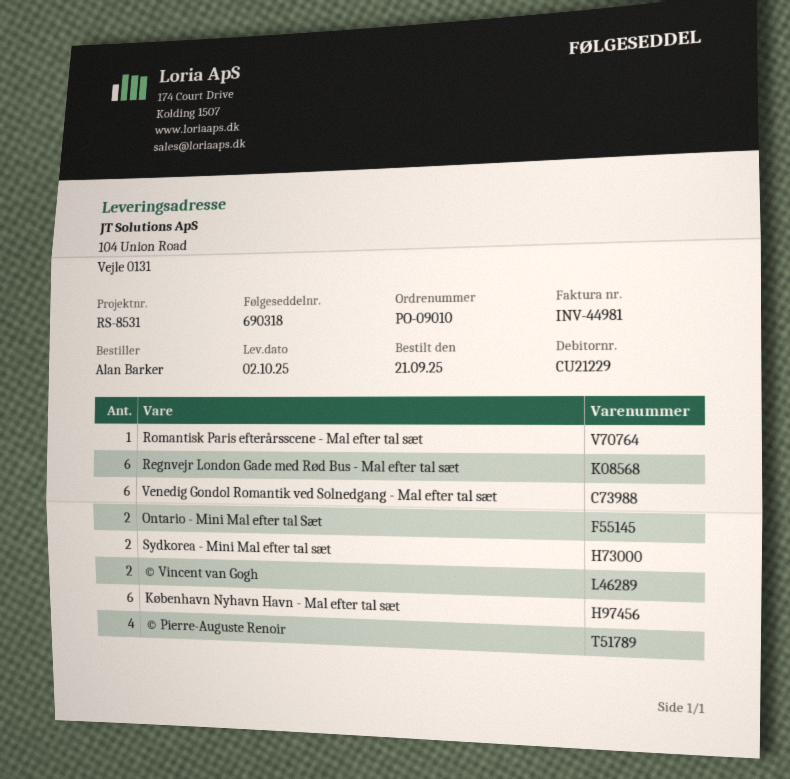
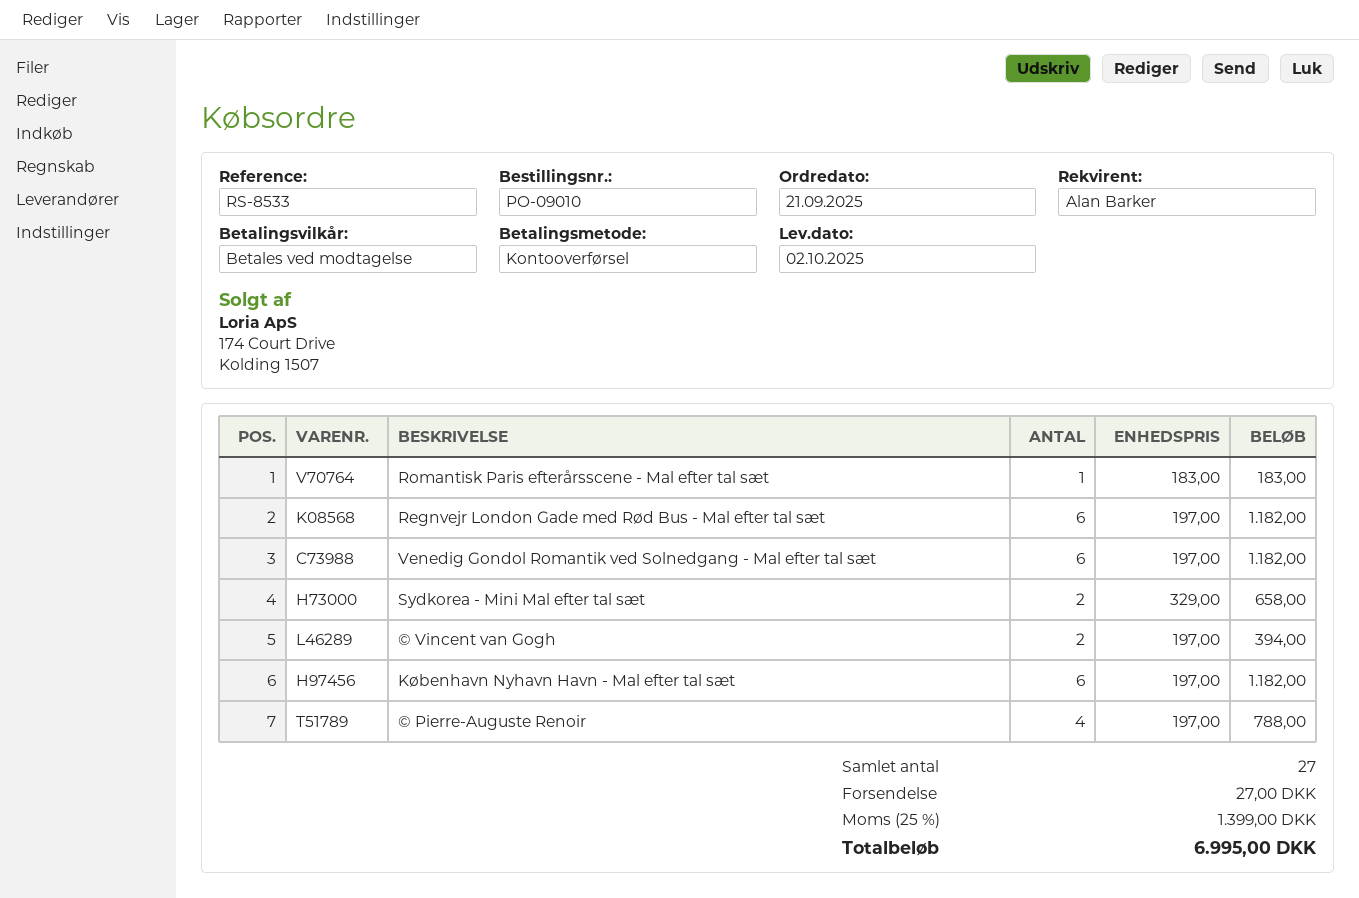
reference: RS-8531 -> RS-8533
Ontario - Mini Mal efter tal Sæt: 2 -> none

